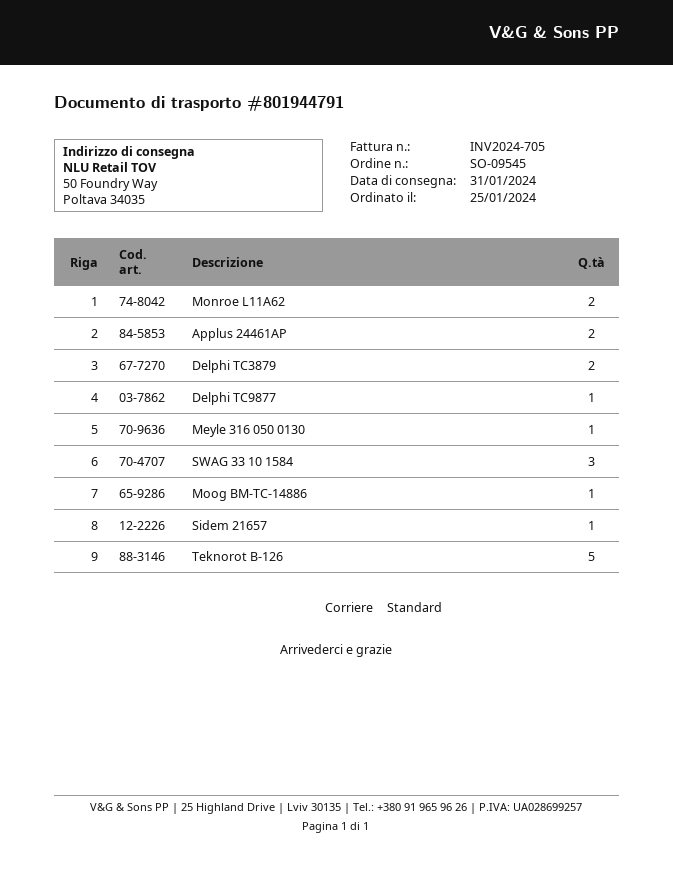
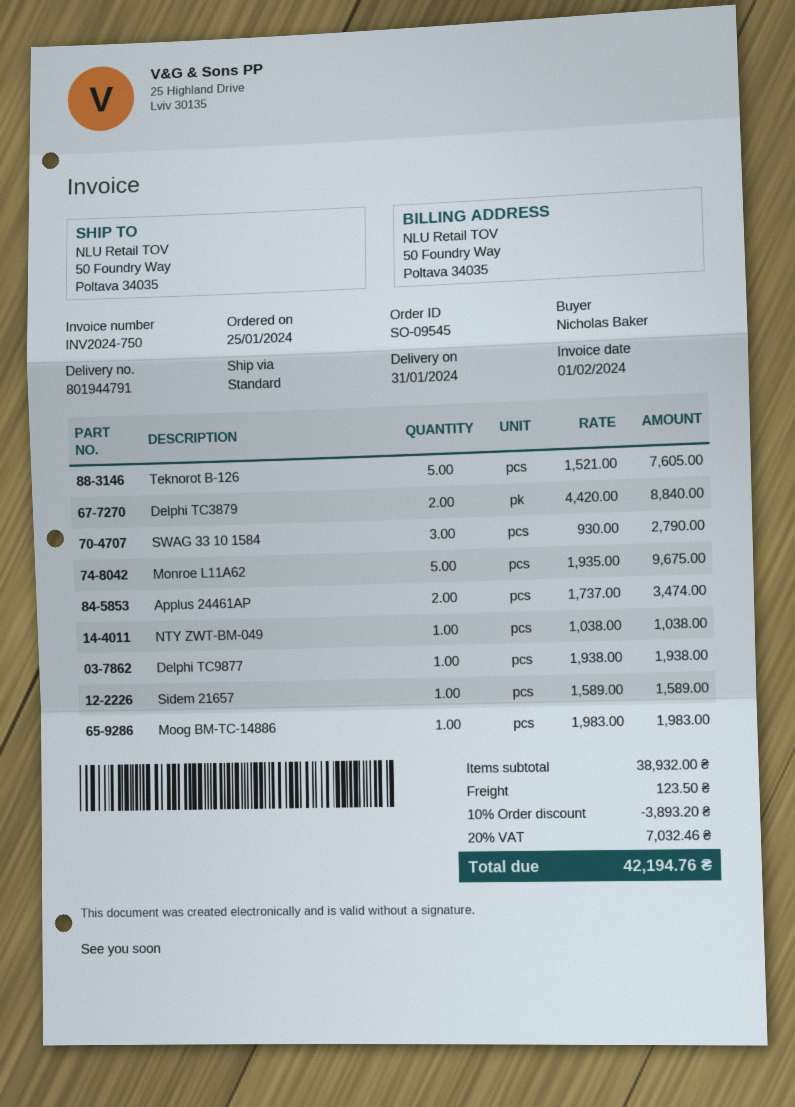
invoice number: INV2024-705 -> INV2024-750
Monroe L11A62: 2 -> 5
Meyle 316 050 0130: 1 -> none
NTY ZWT-BM-049: none -> 1

